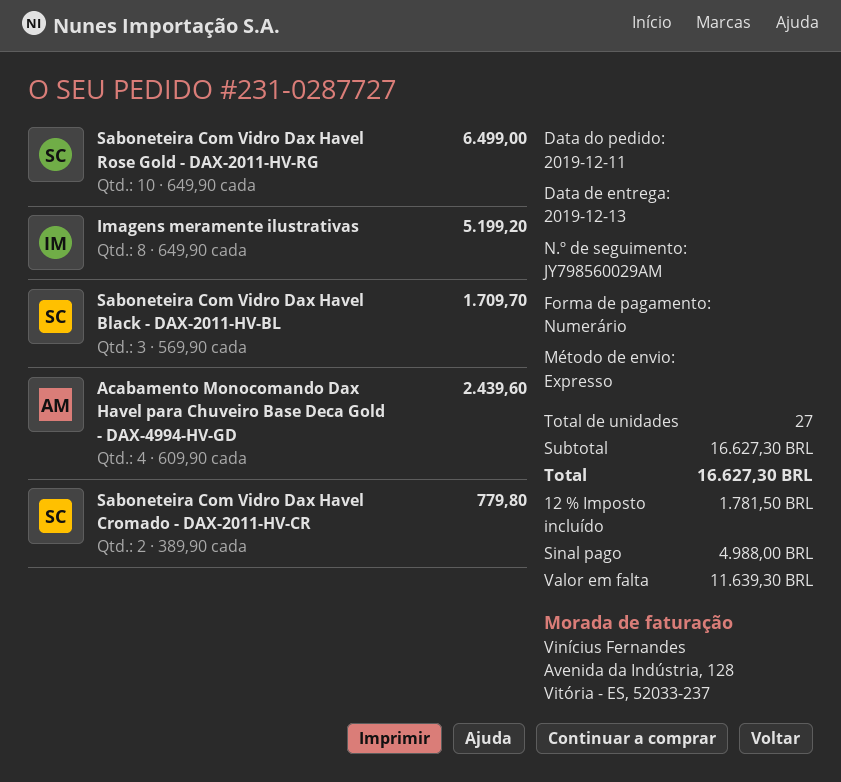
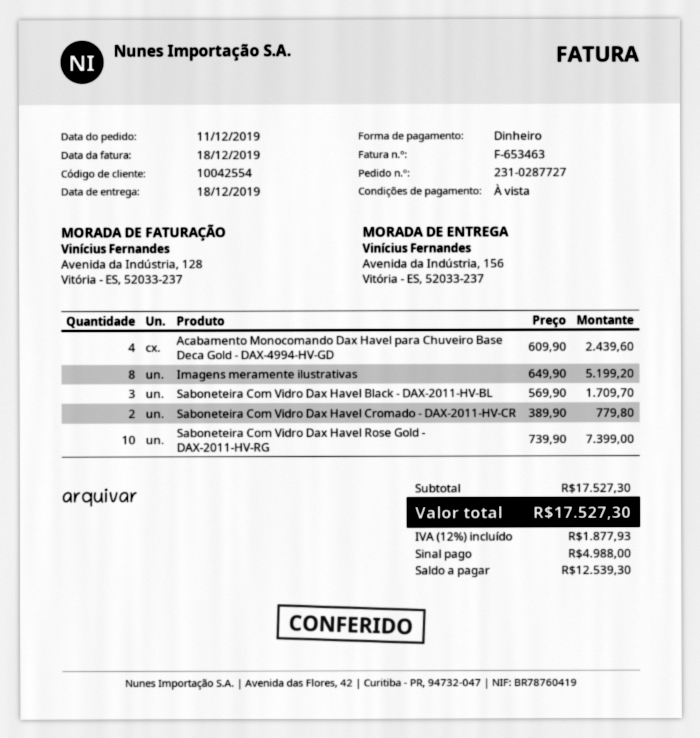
delivery date: 2019-12-13 -> 2019-12-18
Saboneteira Com Vidro Dax Havel Rose Gold - DAX-2011-HV-RG: 10 x 649.90 = 6499.00 -> 10 x 739.90 = 7399.00
subtotal: 16627.30 -> 17527.30
tax: 12% = 1781.50 -> 12% = 1877.93
total: 16627.30 -> 17527.30
balance: 11639.30 -> 12539.30

